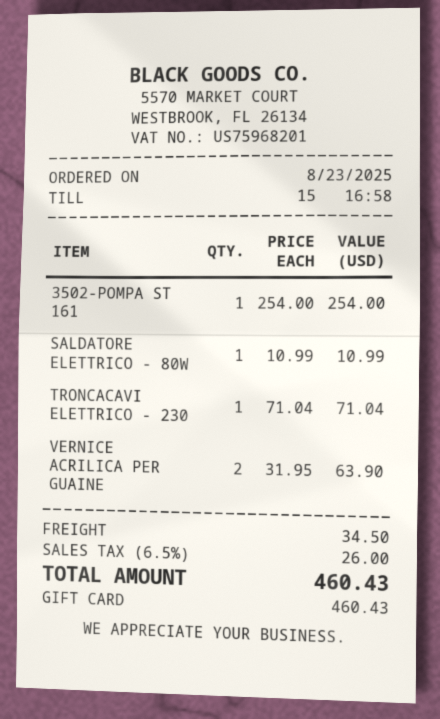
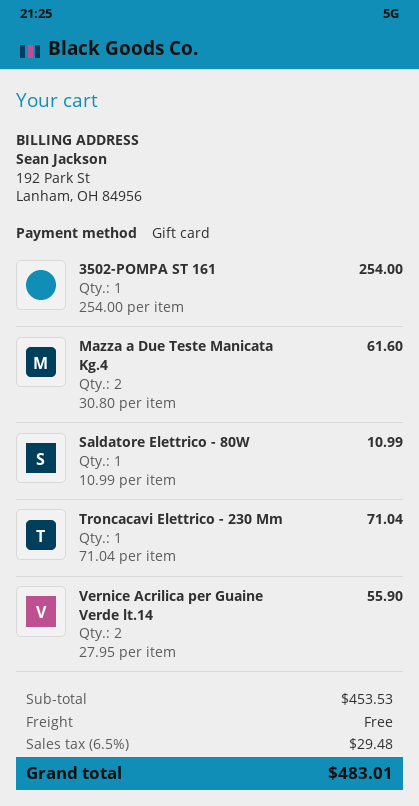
VERNICE ACRILICA PER GUAINE: 2 x 31.95 = 63.90 -> 2 x 27.95 = 55.90
Mazza a Due Teste Manicata Kg.4: none -> 2 x 30.80 = 61.60
shipping: 34.50 -> 0.00
tax: 6.5% = 26.00 -> 6.5% = 29.48
total: 460.43 -> 483.01

